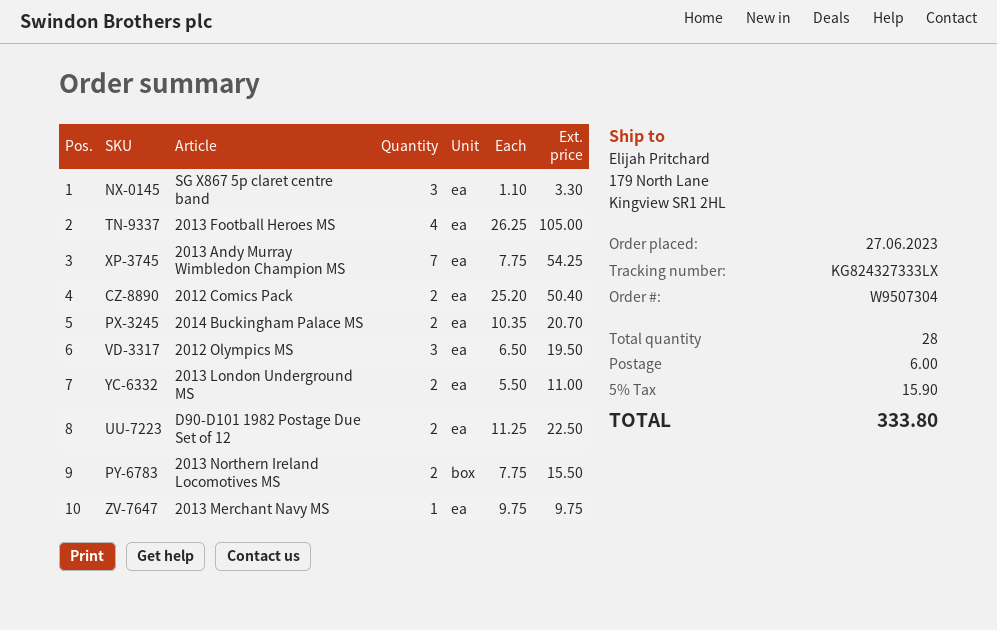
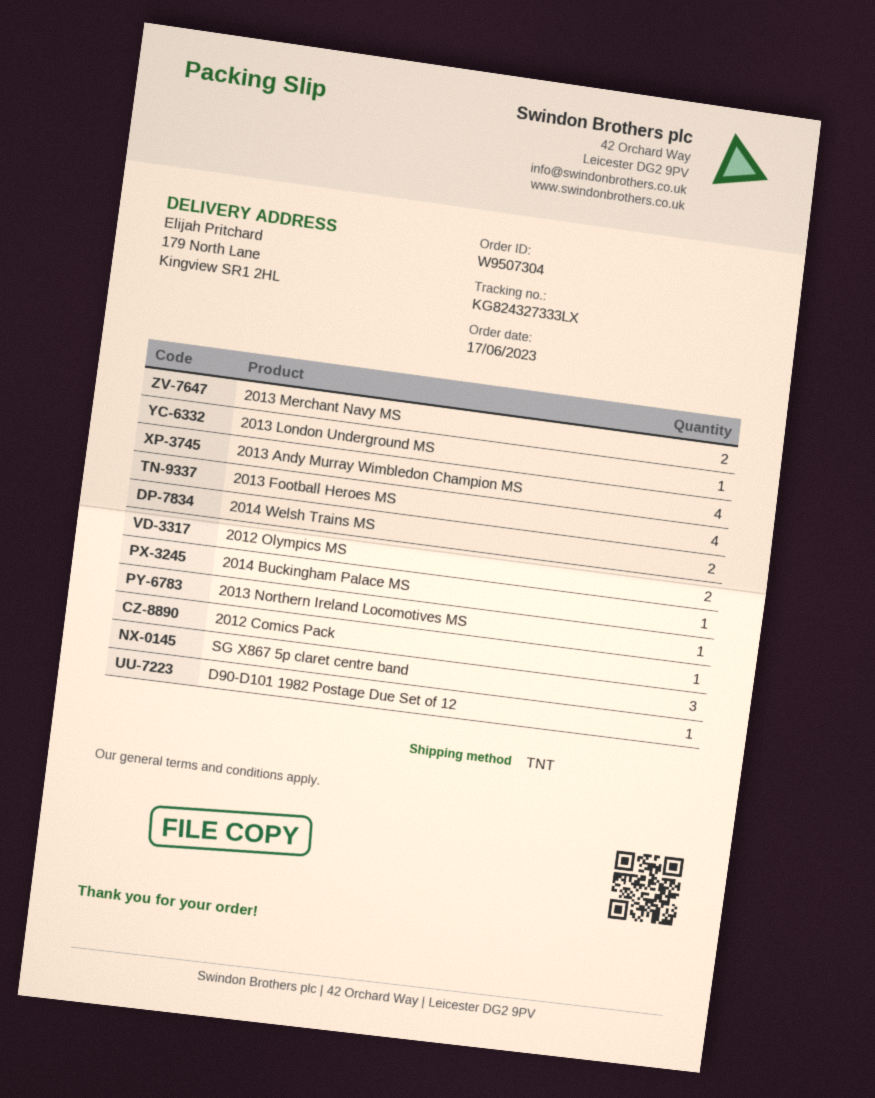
order date: 2023-06-27 -> 2023-06-17
2013 Andy Murray Wimbledon Champion MS: 7 -> 4
2012 Comics Pack: 2 -> 1
2014 Buckingham Palace MS: 2 -> 1
2012 Olympics MS: 3 -> 2
2013 London Underground MS: 2 -> 1
D90-D101 1982 Postage Due Set of 12: 2 -> 1
2013 Northern Ireland Locomotives MS: 2 -> 1
2013 Merchant Navy MS: 1 -> 2
2014 Welsh Trains MS: none -> 2

